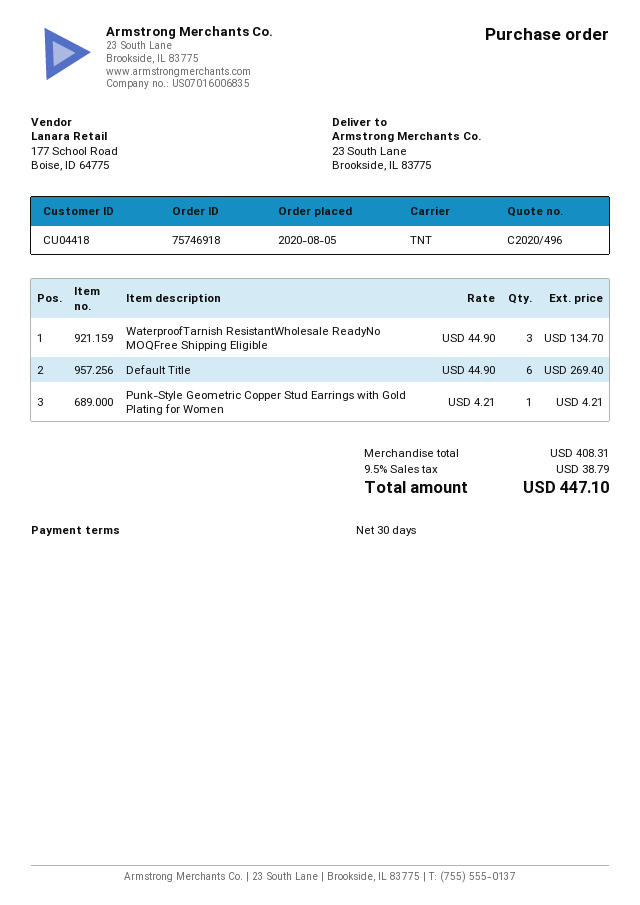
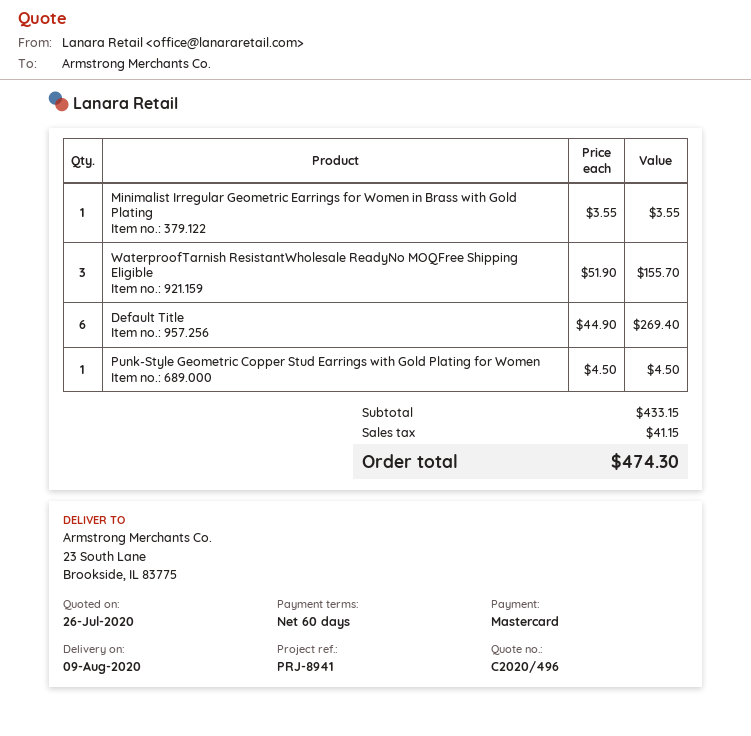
payment terms: 30 days -> 60 days
WaterproofTarnish ResistantWholesale ReadyNo MOQFree Shipping Eligible: 3 x 44.90 = 134.70 -> 3 x 51.90 = 155.70
Punk-Style Geometric Copper Stud Earrings with Gold Plating for Women: 1 x 4.21 = 4.21 -> 1 x 4.50 = 4.50
Minimalist Irregular Geometric Earrings for Women in Brass with Gold Plating: none -> 1 x 3.55 = 3.55
subtotal: 408.31 -> 433.15
tax: 38.79 -> 41.15
total: 447.10 -> 474.30

